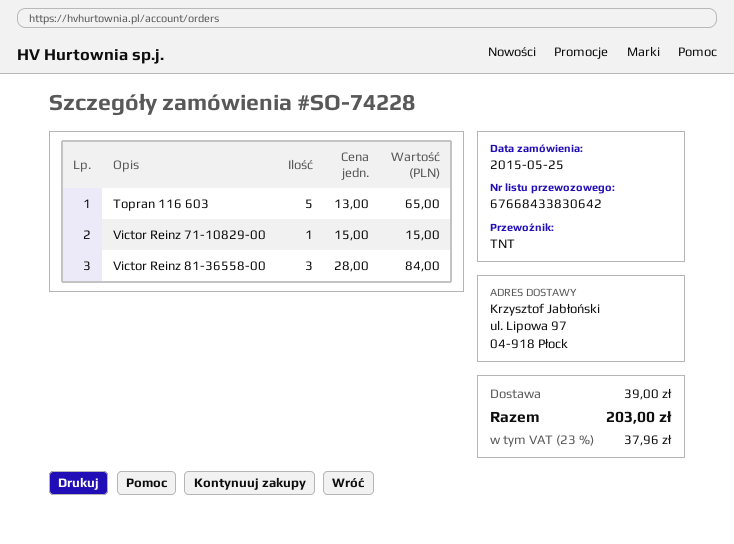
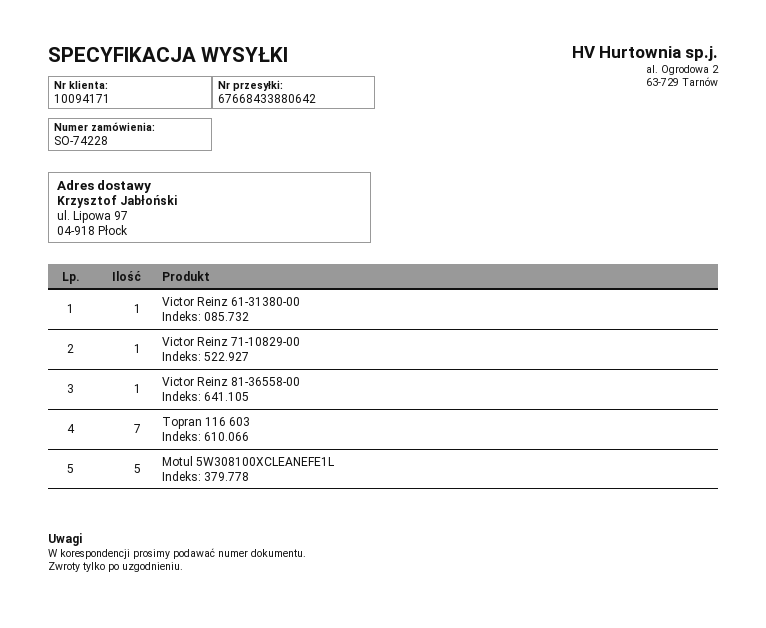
tracking number: 67668433830642 -> 67668433880642
Topran 116 603: 5 -> 7
Victor Reinz 81-36558-00: 3 -> 1
Victor Reinz 61-31380-00: none -> 1
Motul 5W308100XCLEANEFE1L: none -> 5

